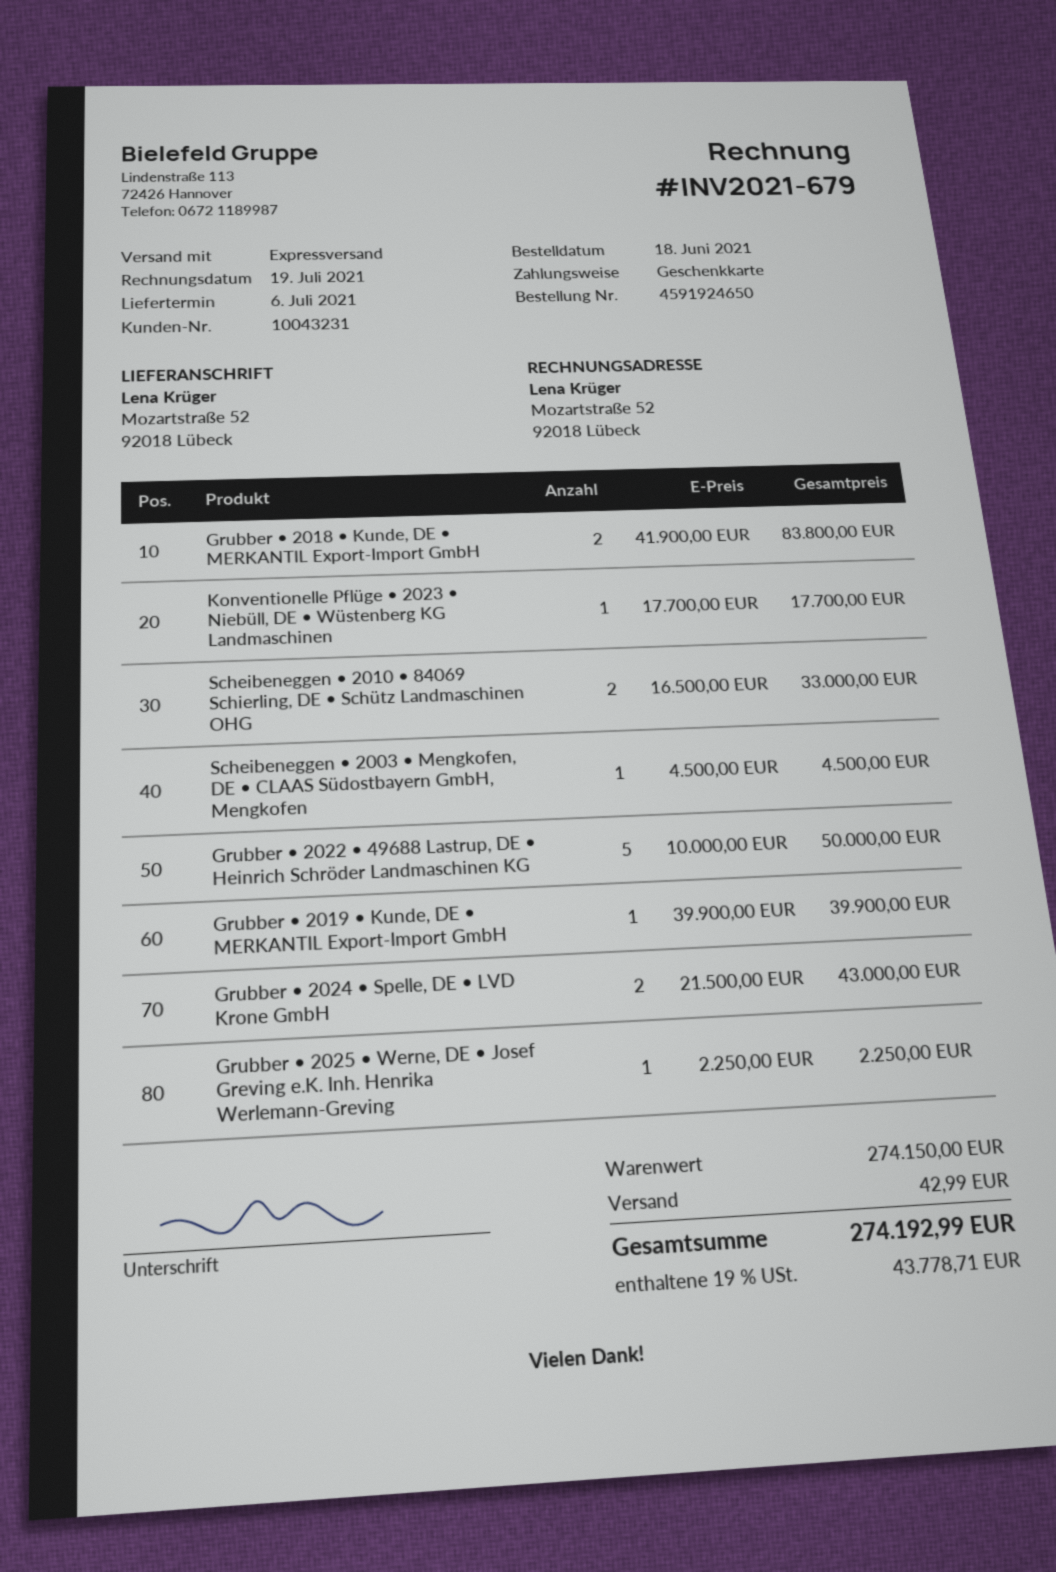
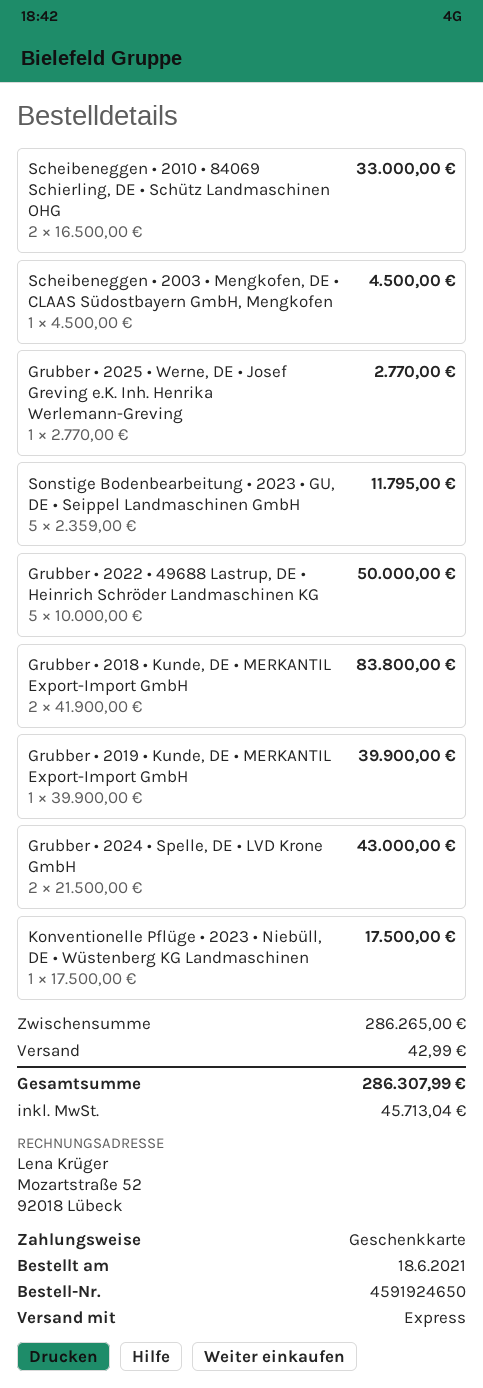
Konventionelle Pflüge • 2023 • Niebüll, DE • Wüstenberg KG Landmaschinen: 1 x 17700.00 = 17700.00 -> 1 x 17500.00 = 17500.00
Grubber • 2025 • Werne, DE • Josef Greving e.K. Inh. Henrika Werlemann-Greving: 1 x 2250.00 = 2250.00 -> 1 x 2770.00 = 2770.00
Sonstige Bodenbearbeitung • 2023 • GU, DE • Seippel Landmaschinen GmbH: none -> 5 x 2359.00 = 11795.00
subtotal: 274150.00 -> 286265.00
tax: 43778.71 -> 45713.04
total: 274192.99 -> 286307.99

